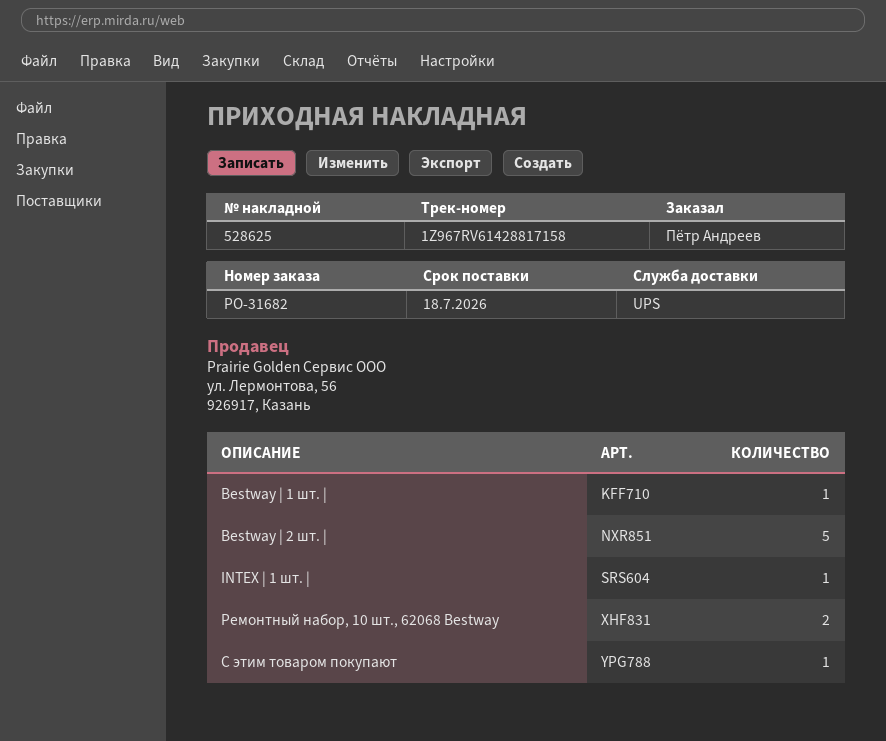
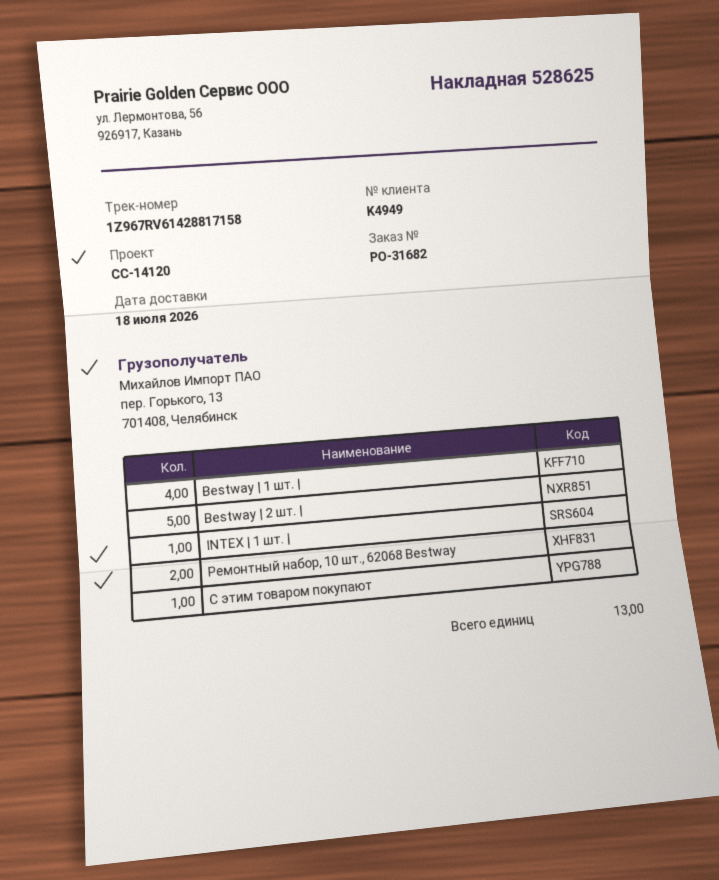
Bestway | 1 шт. |: 1 -> 4

